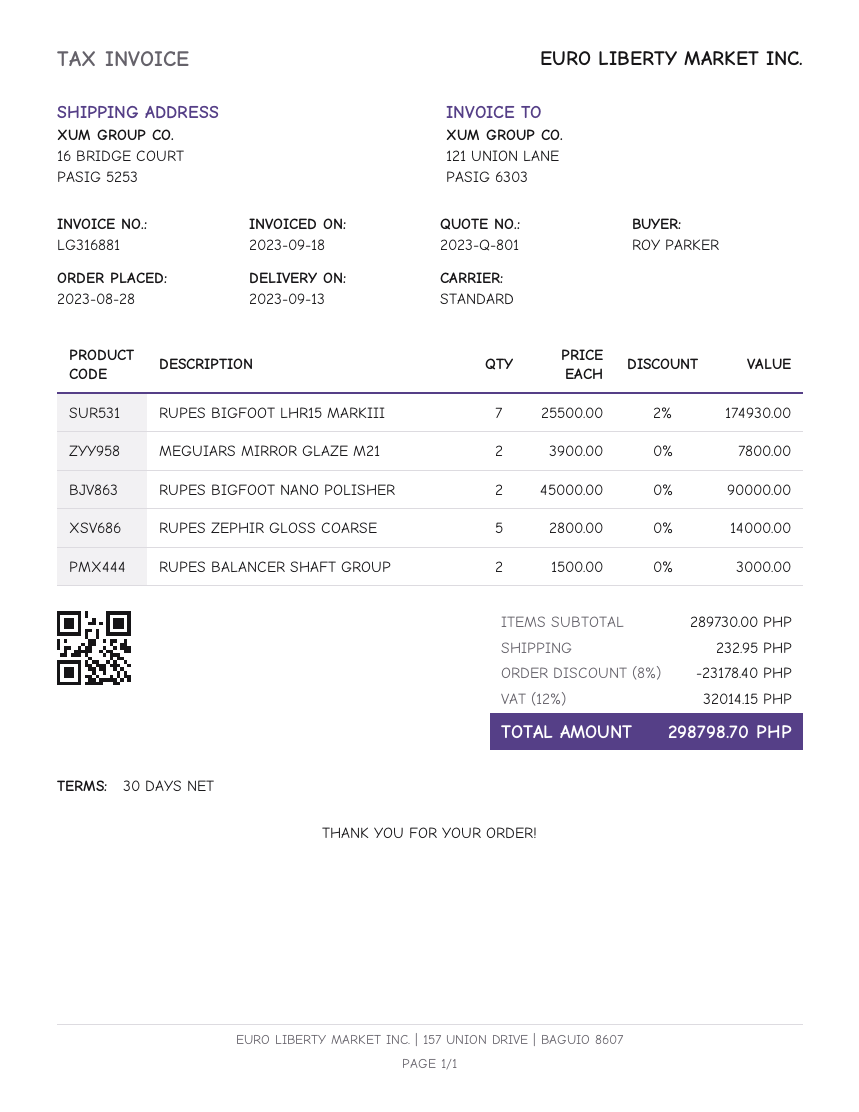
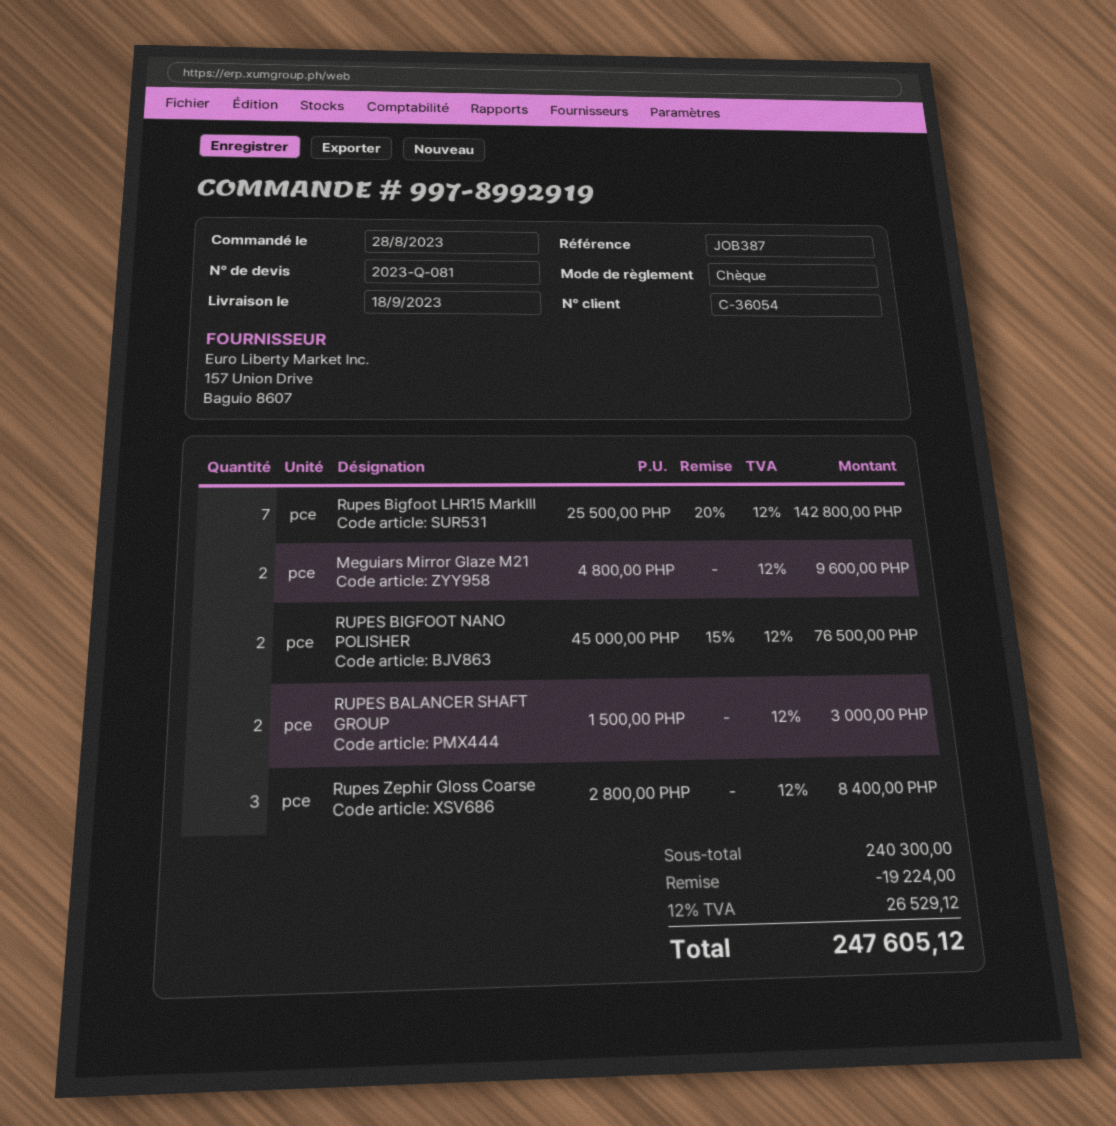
quote number: 2023-Q-801 -> 2023-Q-081
delivery date: 2023-09-13 -> 2023-09-18
RUPES BIGFOOT LHR15 MARKIII: 7 x 25500.00 - 2% = 174930.00 -> 7 x 25500.00 - 20% = 142800.00
MEGUIARS MIRROR GLAZE M21: 2 x 3900.00 = 7800.00 -> 2 x 4800.00 = 9600.00
RUPES BIGFOOT NANO POLISHER: 2 x 45000.00 = 90000.00 -> 2 x 45000.00 - 15% = 76500.00
RUPES ZEPHIR GLOSS COARSE: 5 x 2800.00 = 14000.00 -> 3 x 2800.00 = 8400.00
subtotal: 289730.00 -> 240300.00
discount: 23178.40 -> 19224.00
shipping: 232.95 -> none
tax: 12% = 32014.15 -> 12% = 26529.12
total: 298798.70 -> 247605.12

